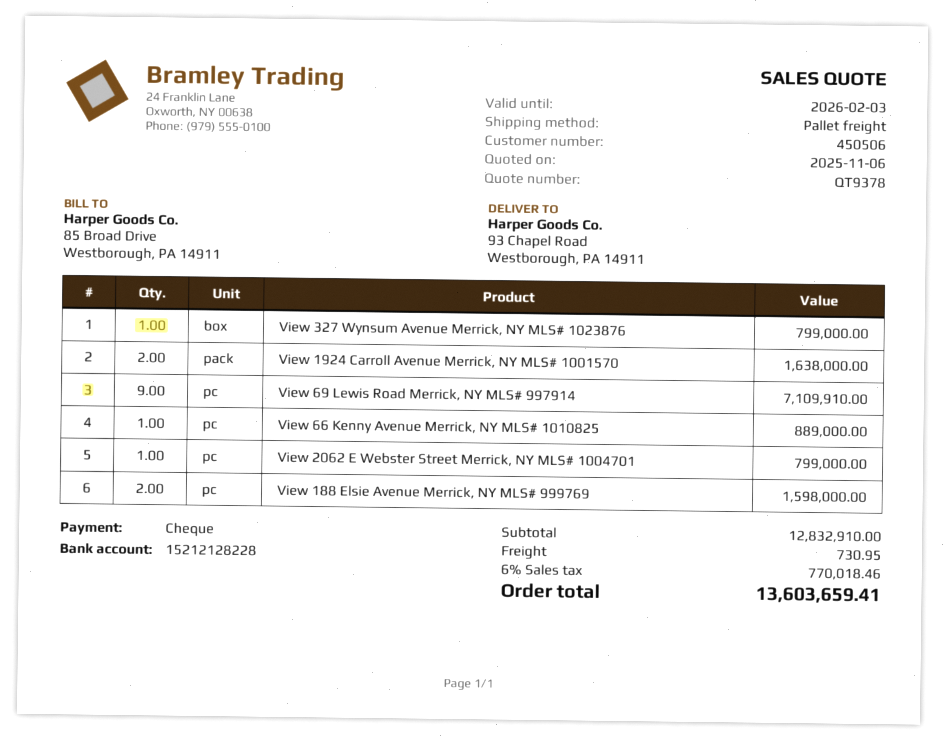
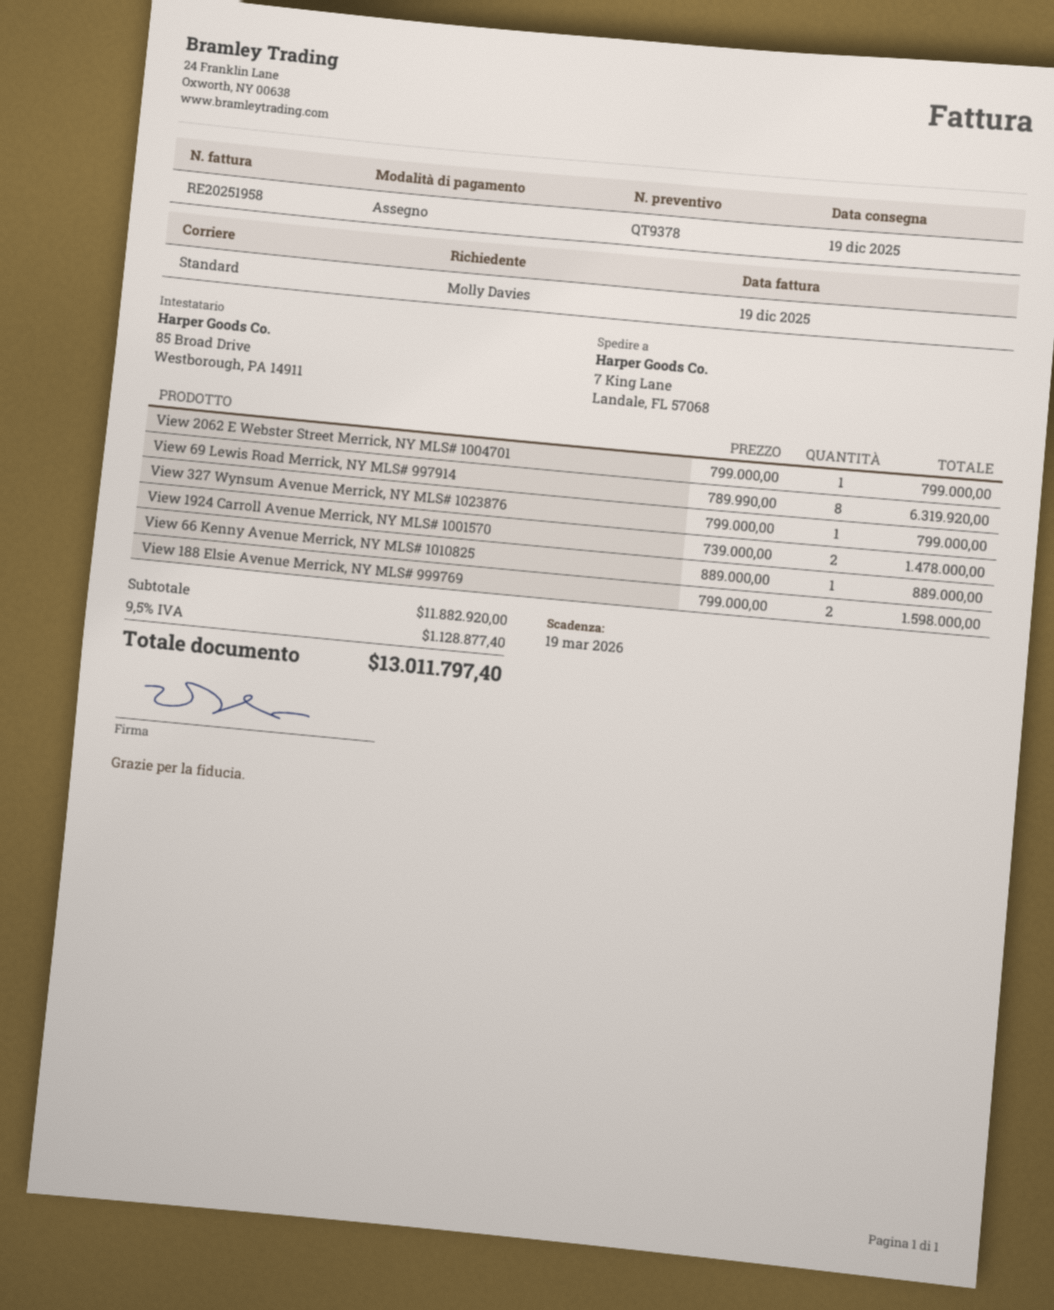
shipping method: pallet freight -> standard
ship to: 93 Chapel Road, Westborough, PA 14911 -> 7 King Lane, Landale, FL 57068
View 1924 Carroll Avenue Merrick, NY MLS# 1001570: 2 for 1638000.00 -> 2 for 1478000.00
View 69 Lewis Road Merrick, NY MLS# 997914: 9 for 7109910.00 -> 8 for 6319920.00
subtotal: 12832910.00 -> 11882920.00
shipping: 730.95 -> none
tax: 6% = 770018.46 -> 9.5% = 1128877.40
total: 13603659.41 -> 13011797.40

